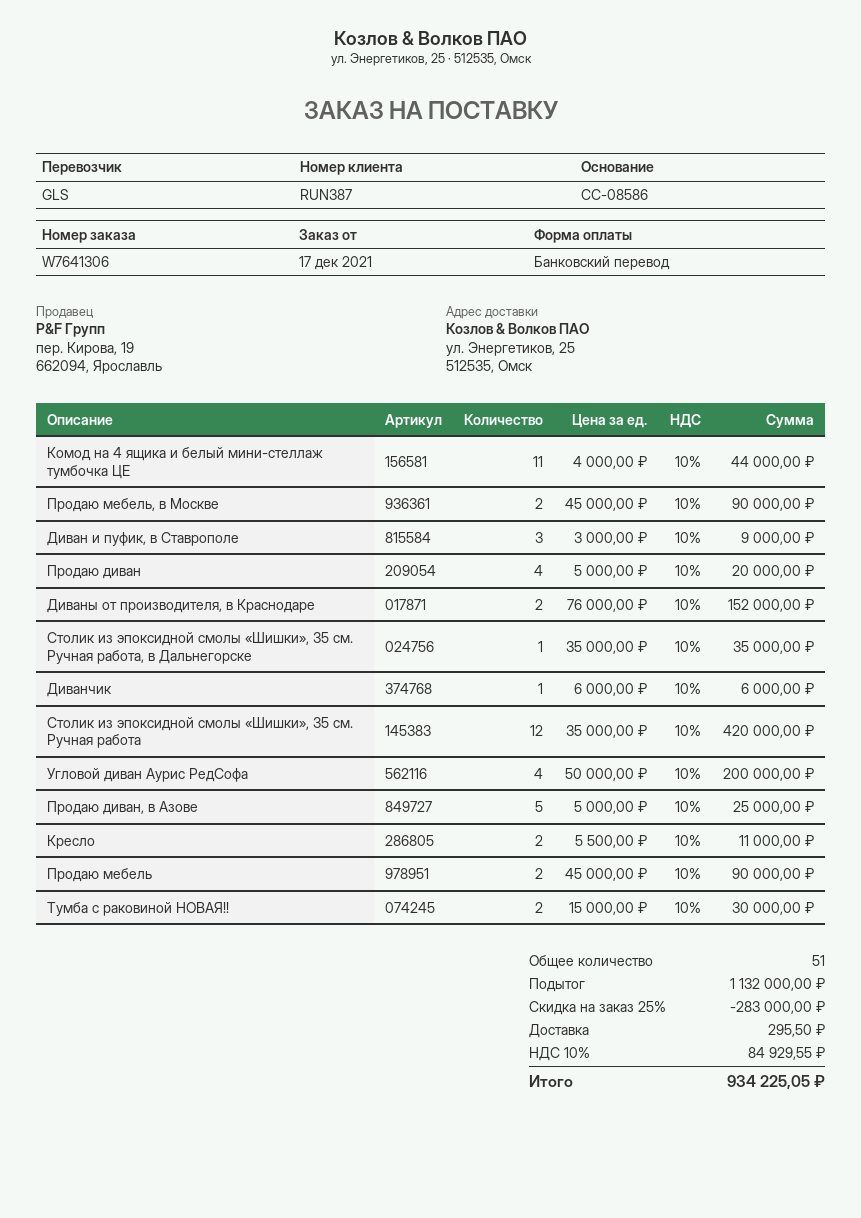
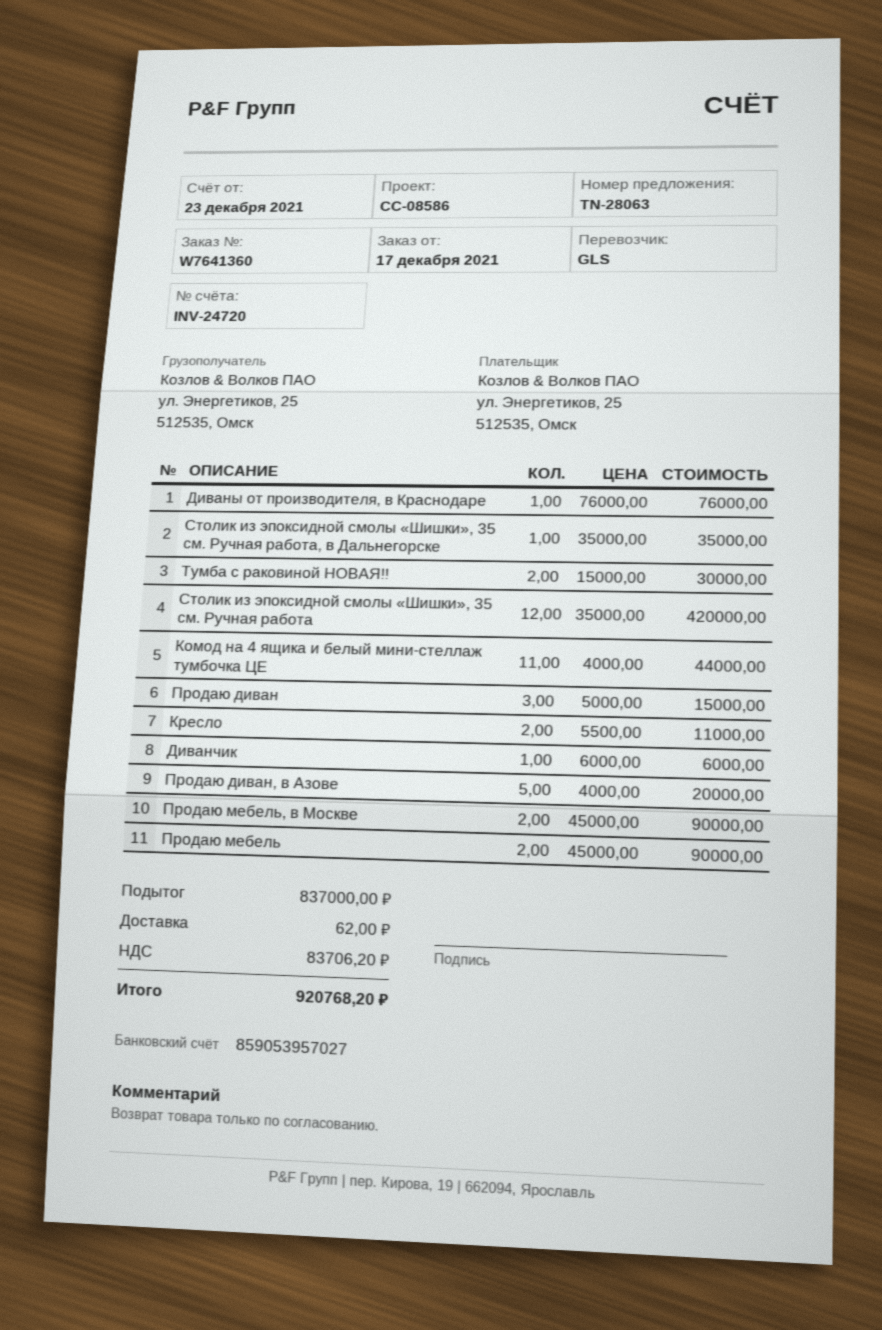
order number: W7641306 -> W7641360
Диван и пуфик, в Ставрополе: 3 x 3000.00 = 9000.00 -> none
Продаю диван: 4 x 5000.00 = 20000.00 -> 3 x 5000.00 = 15000.00
Диваны от производителя, в Краснодаре: 2 x 76000.00 = 152000.00 -> 1 x 76000.00 = 76000.00
Угловой диван Аурис РедСофа: 4 x 50000.00 = 200000.00 -> none
Продаю диван, в Азове: 5 x 5000.00 = 25000.00 -> 5 x 4000.00 = 20000.00
subtotal: 1132000.00 -> 837000.00
discount: 25% = 283000.00 -> none
shipping: 295.50 -> 62.00
tax: 84929.55 -> 83706.20
total: 934225.05 -> 920768.20

